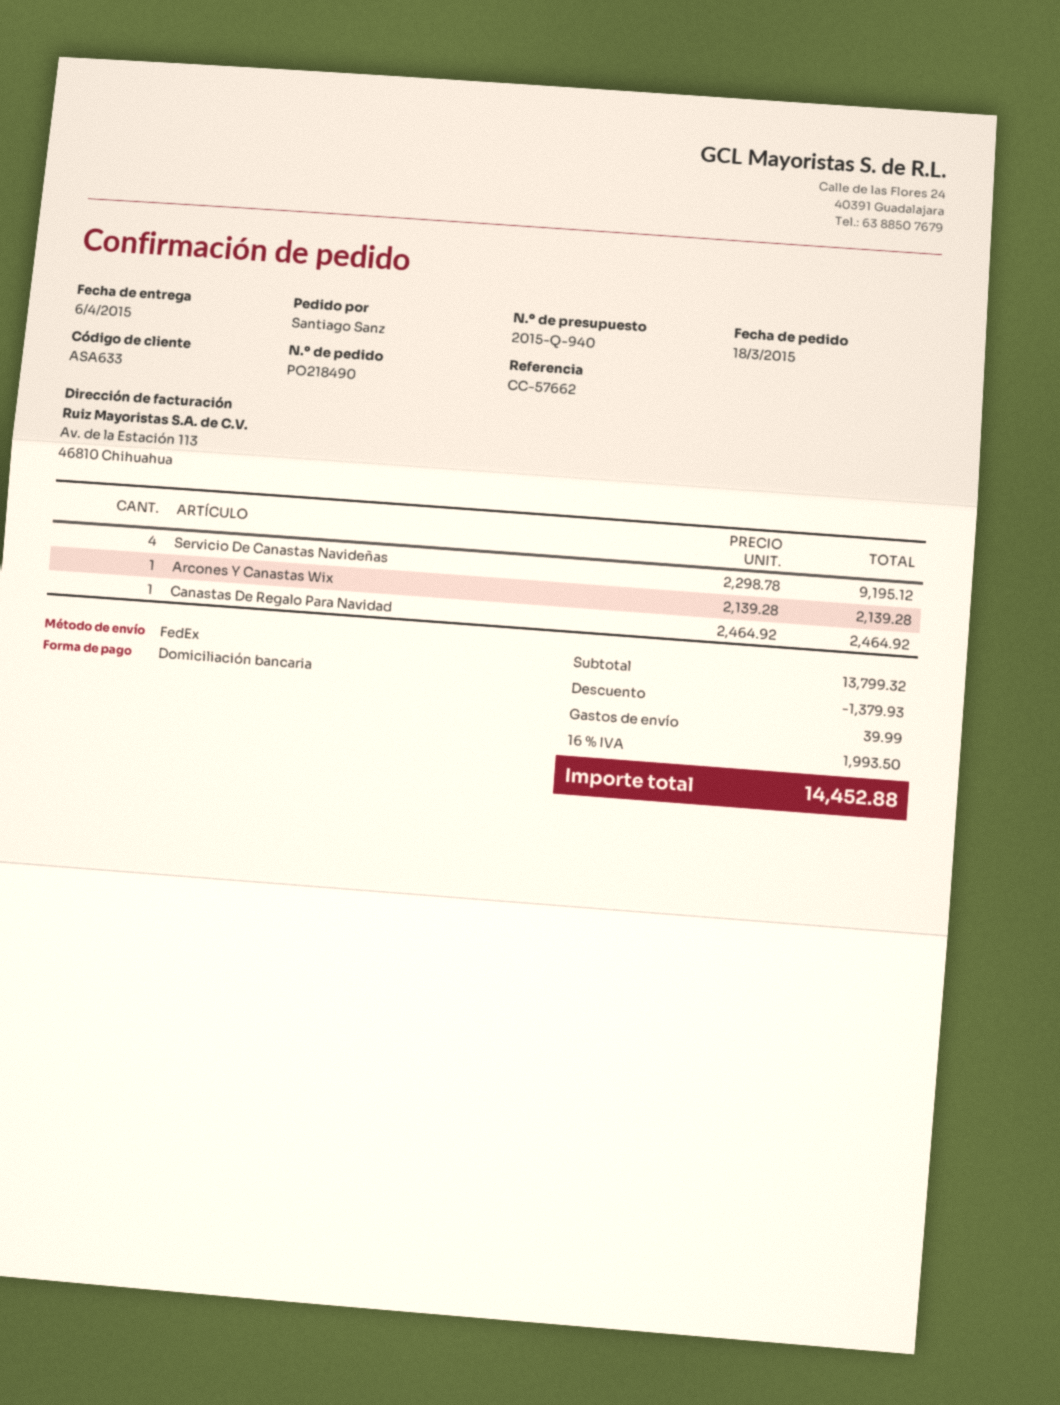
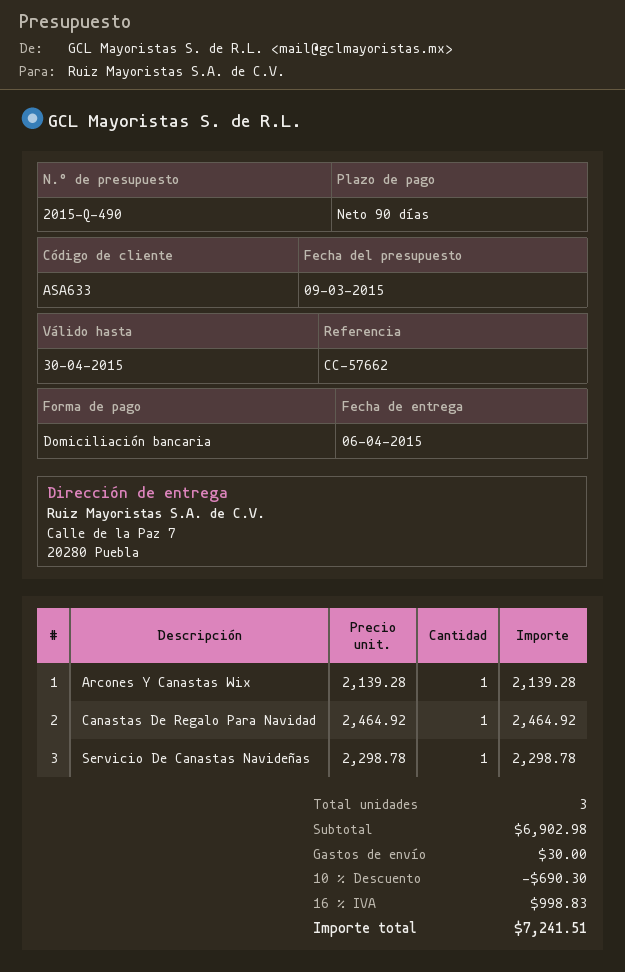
quote number: 2015-Q-940 -> 2015-Q-490
Servicio De Canastas Navideñas: 4 x 2298.78 = 9195.12 -> 1 x 2298.78 = 2298.78
subtotal: 13799.32 -> 6902.98
discount: 1379.93 -> 690.30
shipping: 39.99 -> 30.00
tax: 16% = 1993.50 -> 16% = 998.83
total: 14452.88 -> 7241.51

